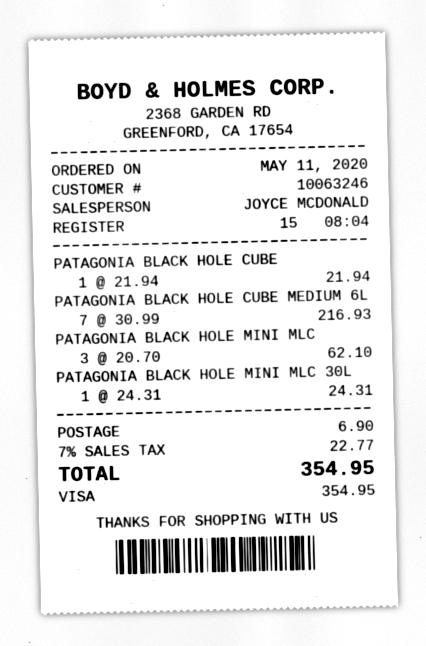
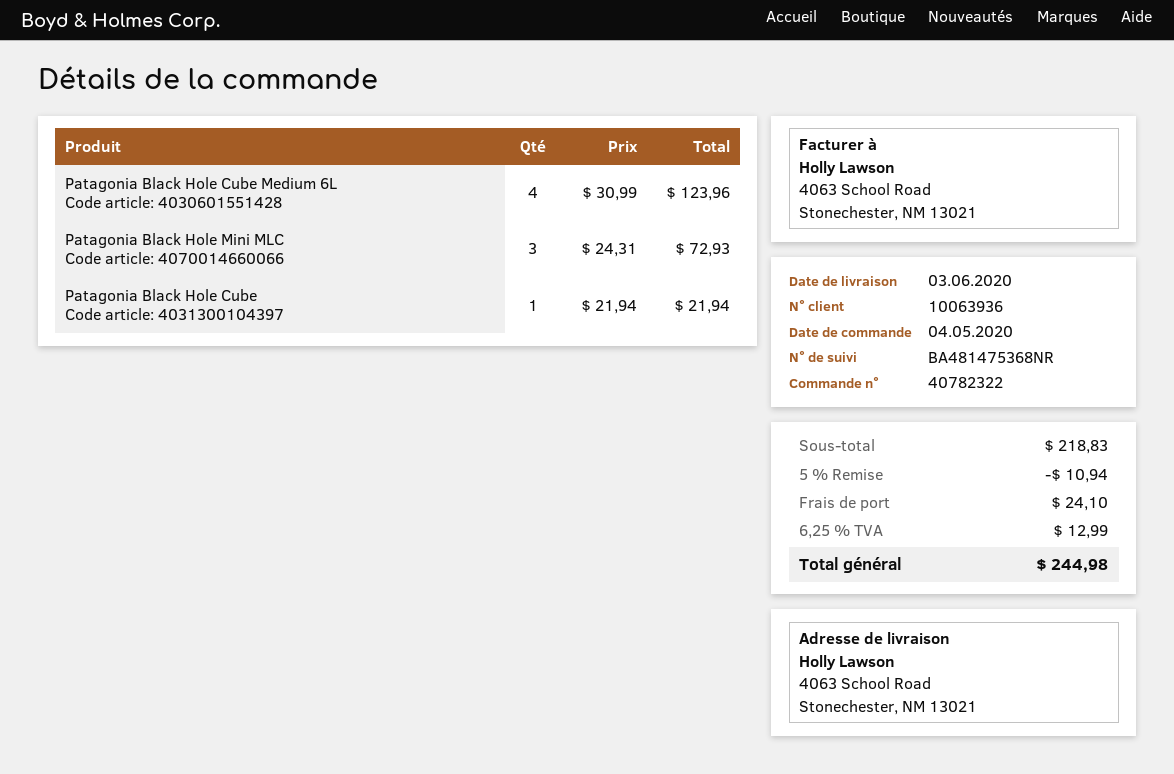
order date: 2020-05-11 -> 2020-05-04
customer number: 10063246 -> 10063936
PATAGONIA BLACK HOLE CUBE MEDIUM 6L: 7 x 30.99 = 216.93 -> 4 x 30.99 = 123.96
PATAGONIA BLACK HOLE MINI MLC: 3 x 20.70 = 62.10 -> 3 x 24.31 = 72.93
PATAGONIA BLACK HOLE MINI MLC 30L: 1 x 24.31 = 24.31 -> none
discount: none -> 5% = 10.94
shipping: 6.90 -> 24.10
tax: 7% = 22.77 -> 6.25% = 12.99
total: 354.95 -> 244.98

